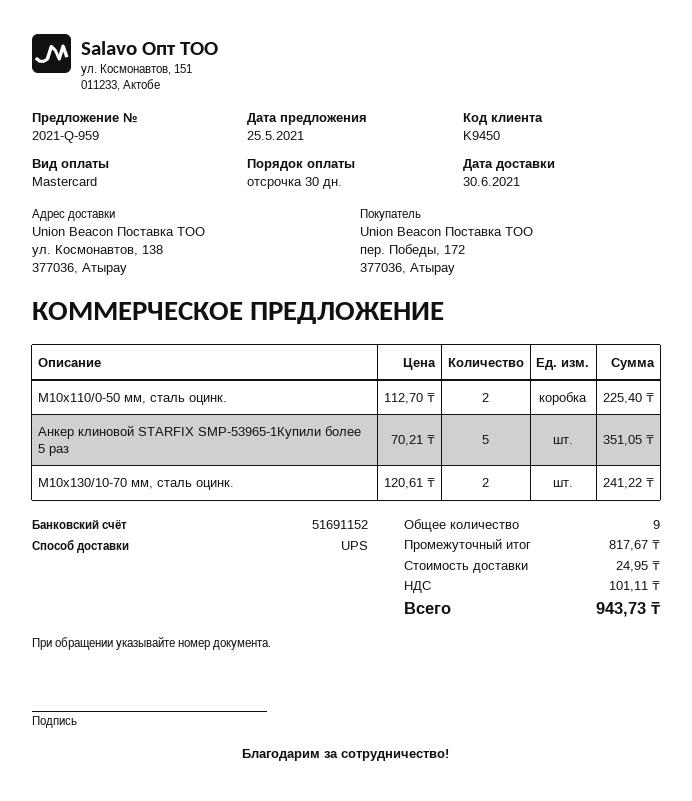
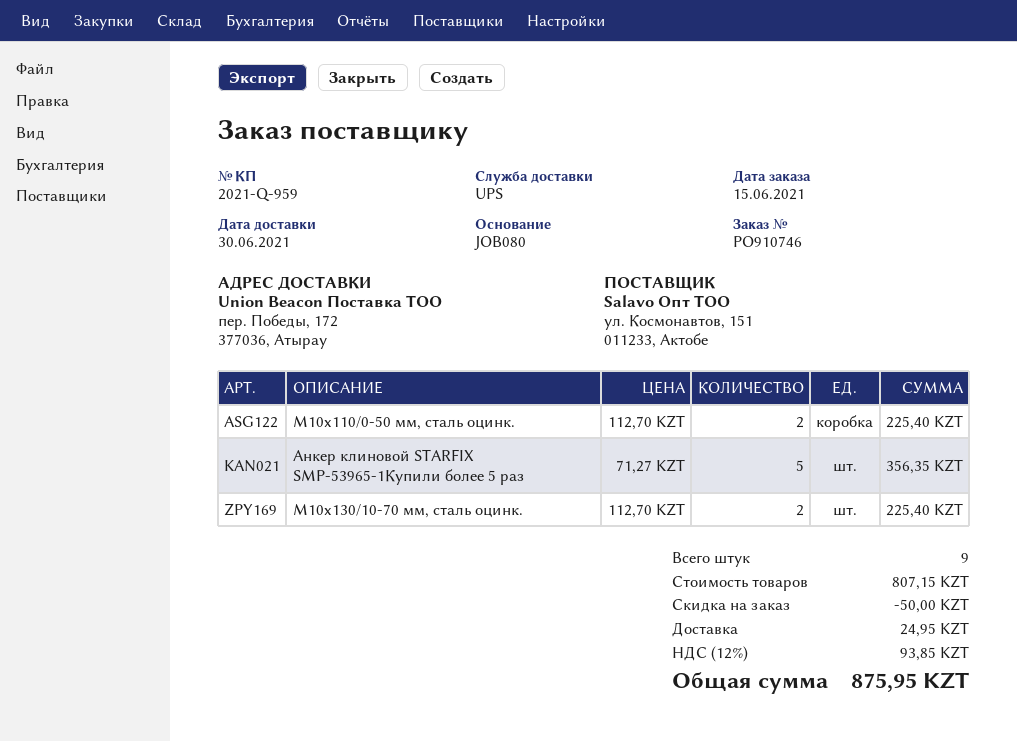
ship to: ул. Космонавтов, 138, 377036, Атырау -> пер. Победы, 172, 377036, Атырау
Анкер клиновой STARFIX SMP-53965-1Купили более 5 раз: 5 x 70.21 = 351.05 -> 5 x 71.27 = 356.35
M10x130/10-70 мм, сталь оцинк.: 2 x 120.61 = 241.22 -> 2 x 112.70 = 225.40
subtotal: 817.67 -> 807.15
discount: none -> 50.00
tax: 101.11 -> 93.85
total: 943.73 -> 875.95

